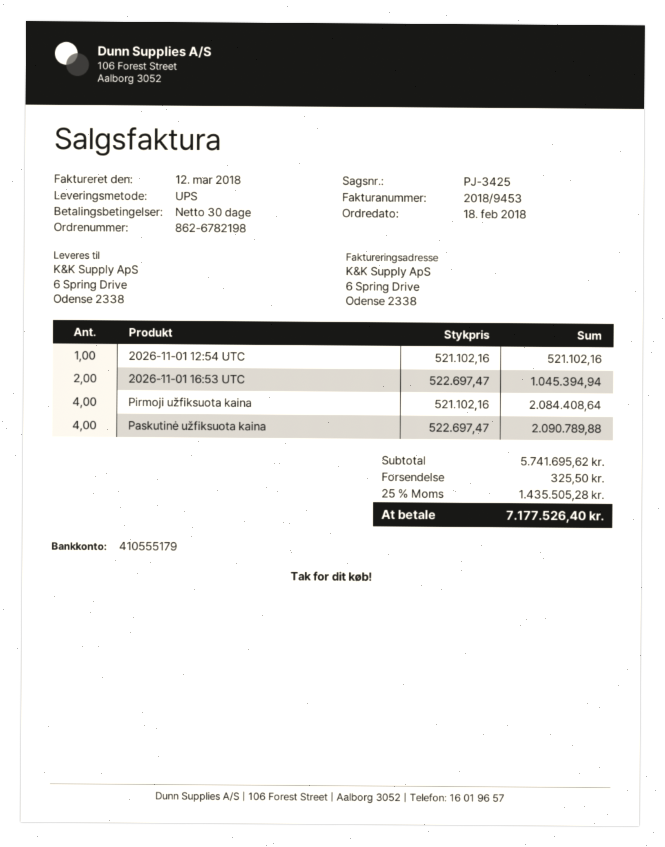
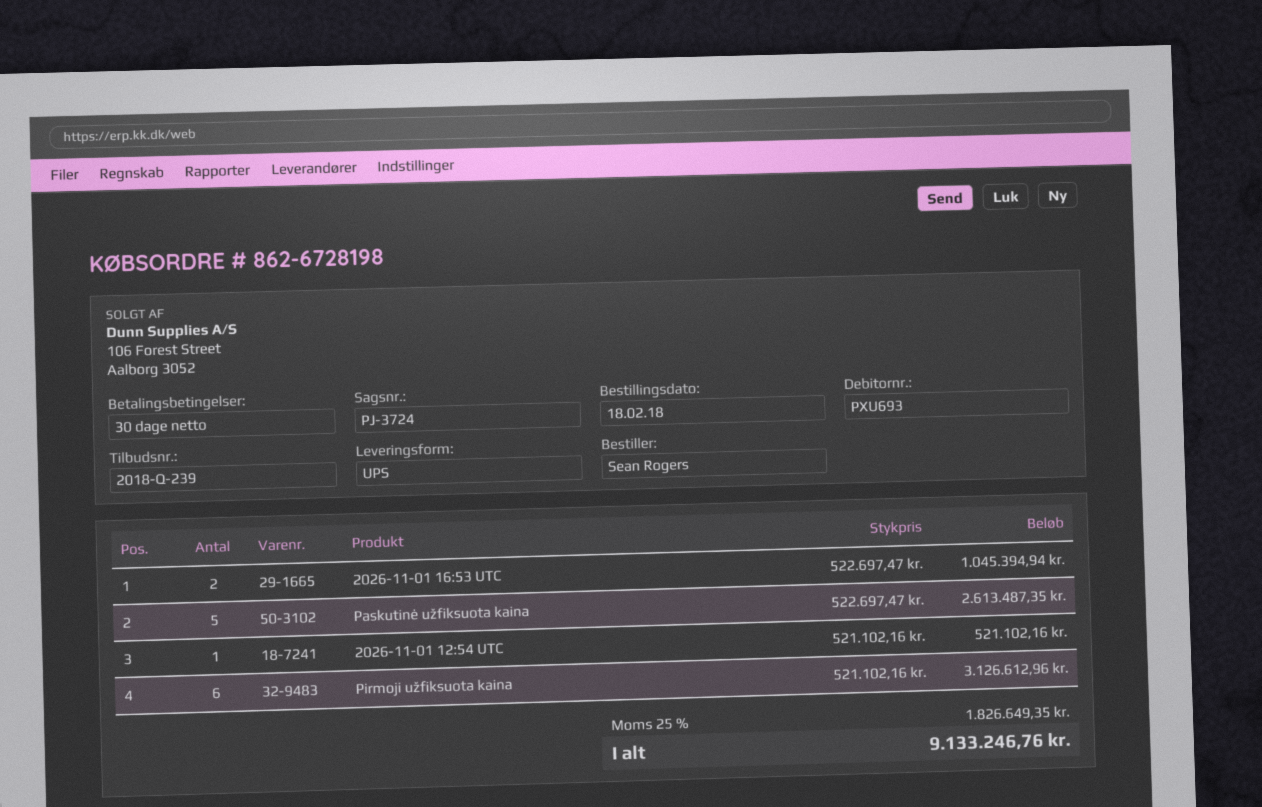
order number: 862-6782198 -> 862-6728198
reference: PJ-3425 -> PJ-3724
Pirmoji užfiksuota kaina: 4 x 521102.16 = 2084408.64 -> 6 x 521102.16 = 3126612.96
Paskutinė užfiksuota kaina: 4 x 522697.47 = 2090789.88 -> 5 x 522697.47 = 2613487.35
shipping: 325.50 -> none
tax: 25% = 1435505.28 -> 25% = 1826649.35
total: 7177526.40 -> 9133246.76

